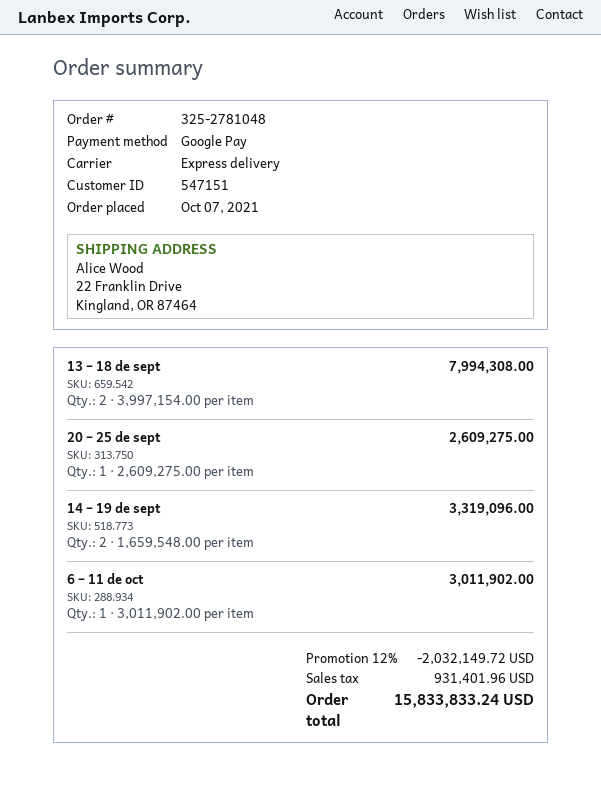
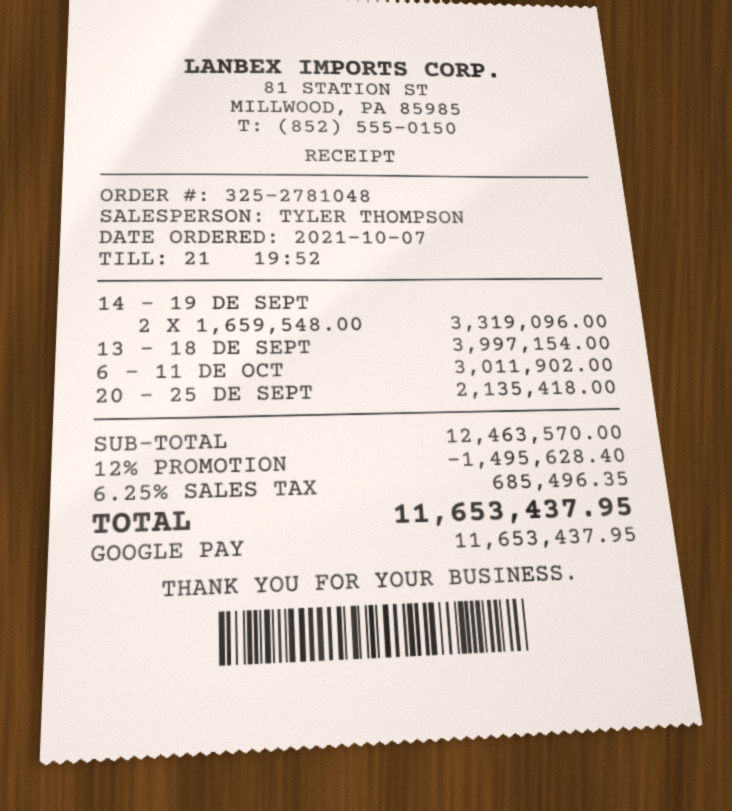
13 – 18 de sept: 2 x 3997154.00 = 7994308.00 -> 1 x 3997154.00 = 3997154.00
20 – 25 de sept: 1 x 2609275.00 = 2609275.00 -> 1 x 2135418.00 = 2135418.00
discount: 12% = 2032149.72 -> 12% = 1495628.40
tax: 931401.96 -> 685496.35
total: 15833833.24 -> 11653437.95

